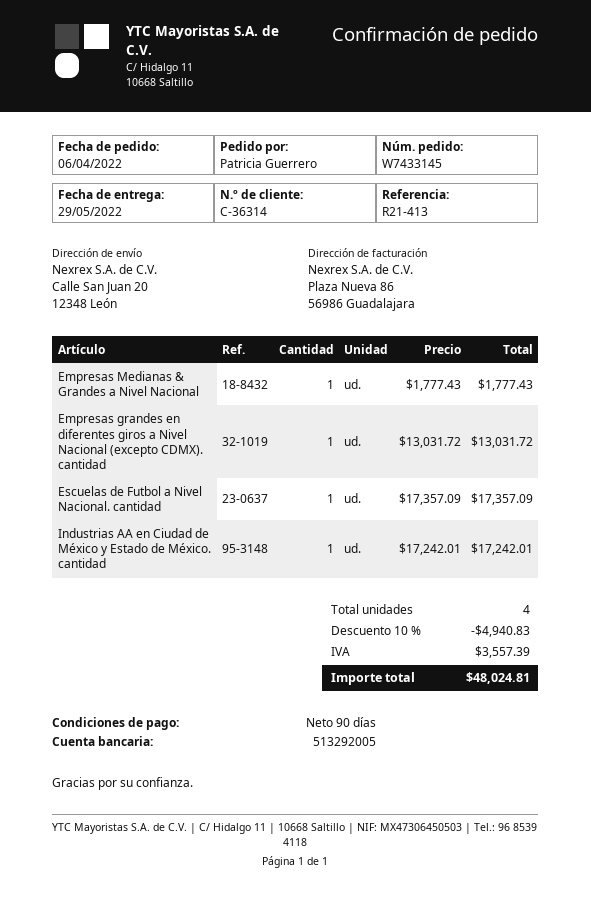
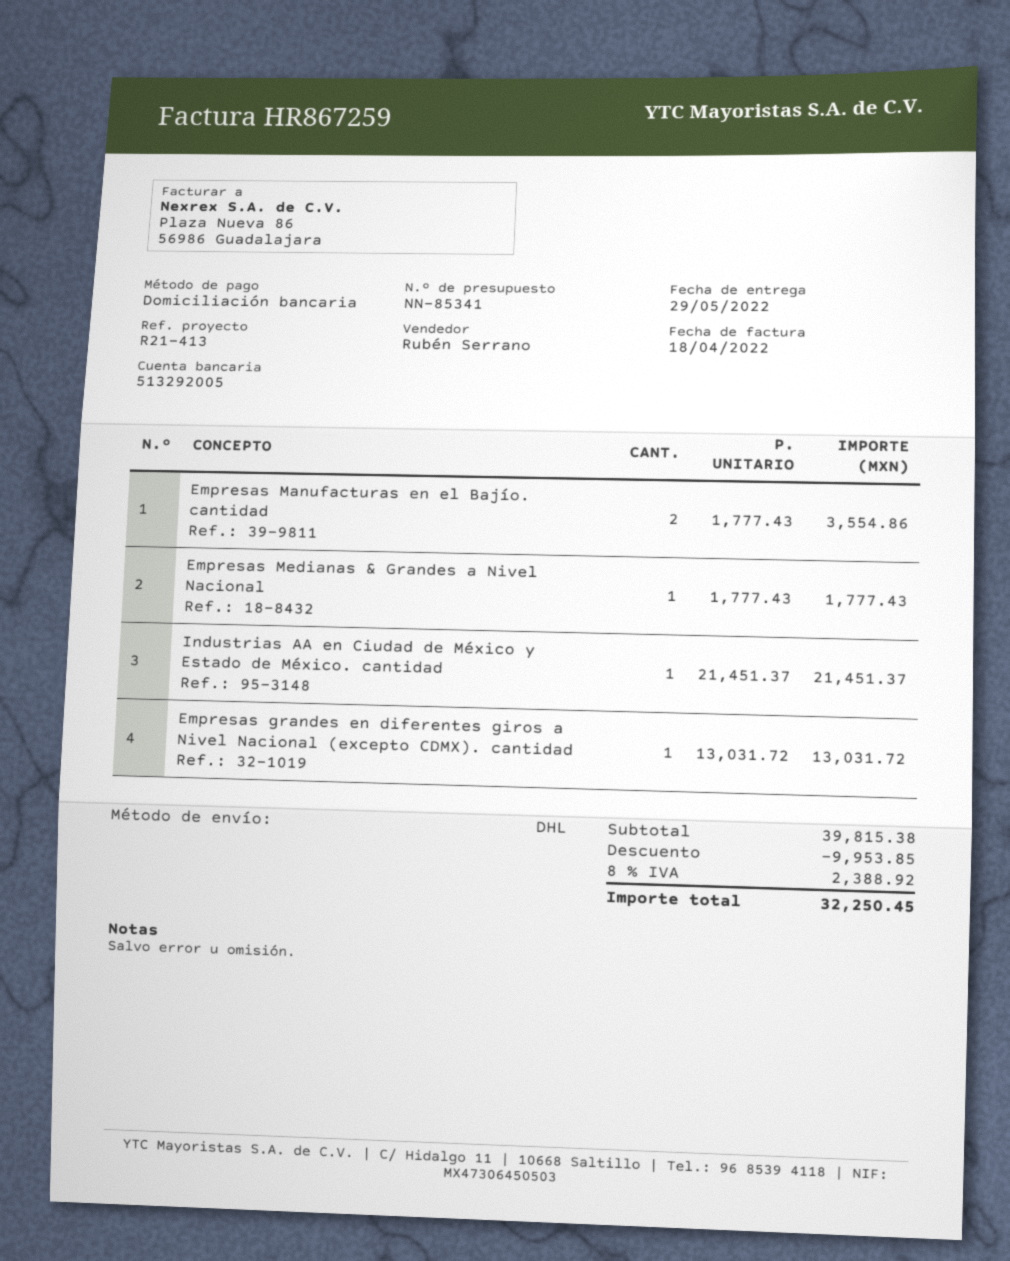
Escuelas de Futbol a Nivel Nacional. cantidad: 1 x 17357.09 = 17357.09 -> none
Industrias AA en Ciudad de México y Estado de México. cantidad: 1 x 17242.01 = 17242.01 -> 1 x 21451.37 = 21451.37
Empresas Manufacturas en el Bajío. cantidad: none -> 2 x 1777.43 = 3554.86
discount: 4940.83 -> 9953.85
tax: 3557.39 -> 2388.92
total: 48024.81 -> 32250.45

